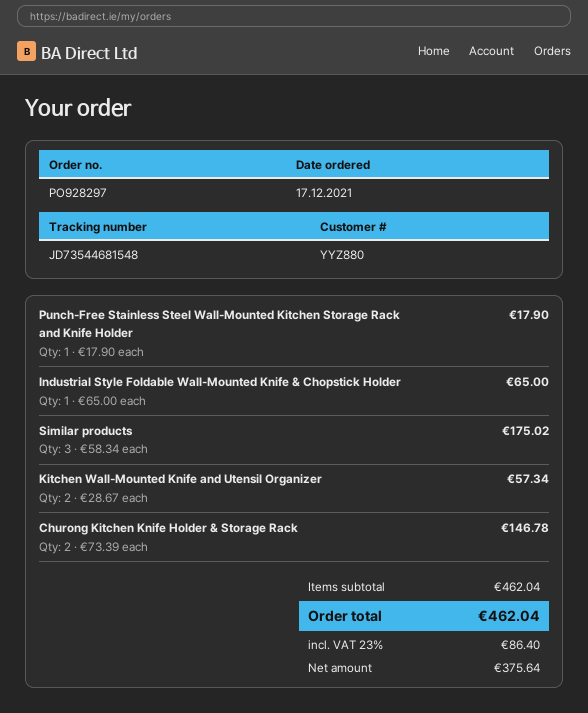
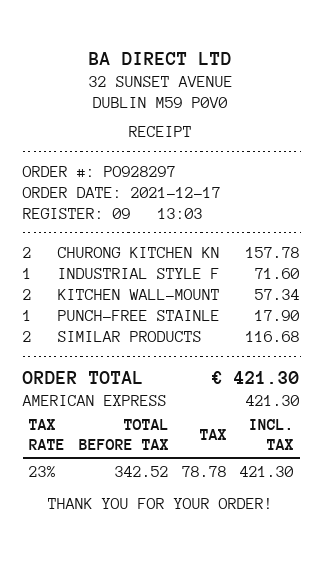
Industrial Style Foldable Wall-Mounted Knife & Chopstick Holder: 1 for 65.00 -> 1 for 71.60
Similar products: 3 for 175.02 -> 2 for 116.68
Churong Kitchen Knife Holder & Storage Rack: 2 for 146.78 -> 2 for 157.78
net: 375.64 -> 342.52
tax: 23% = 86.40 -> 23% = 78.78
total: 462.04 -> 421.30

